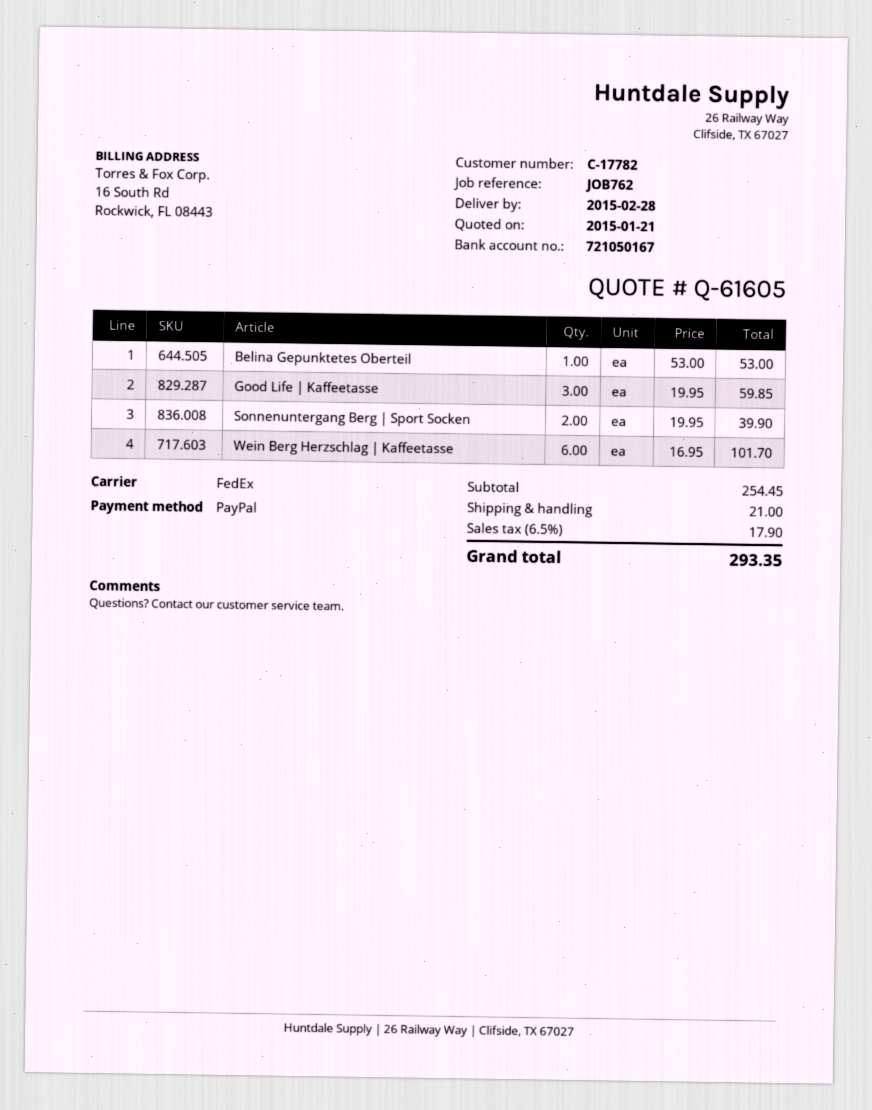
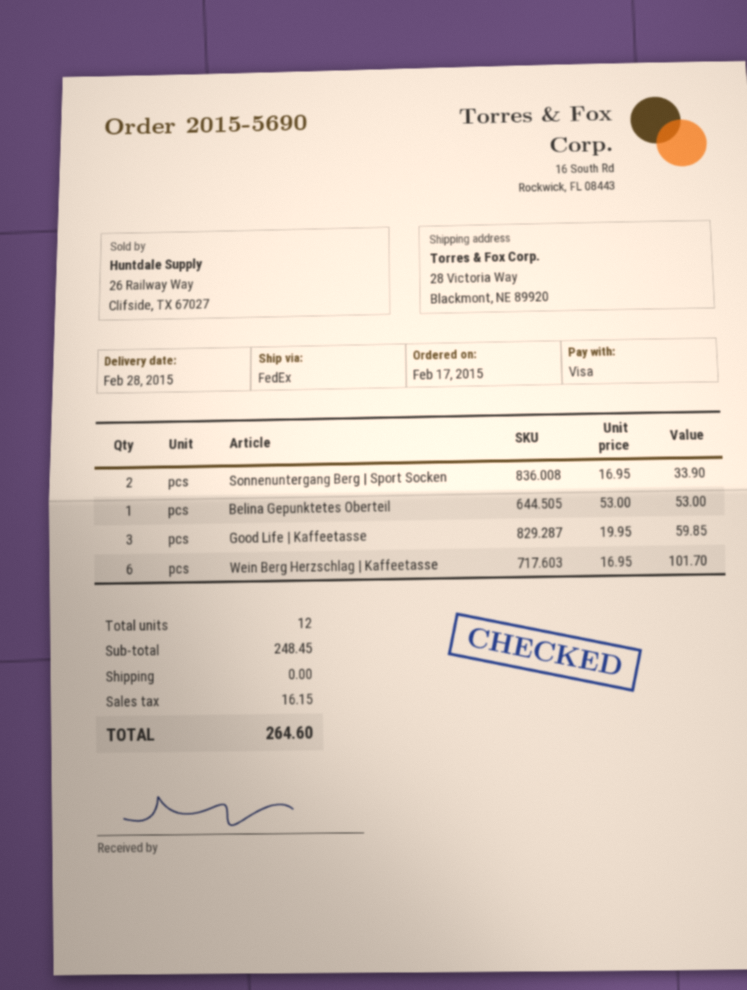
payment method: PayPal -> Visa
Sonnenuntergang Berg | Sport Socken: 2 x 19.95 = 39.90 -> 2 x 16.95 = 33.90
subtotal: 254.45 -> 248.45
shipping: 21.00 -> 0.00
tax: 17.90 -> 16.15
total: 293.35 -> 264.60

